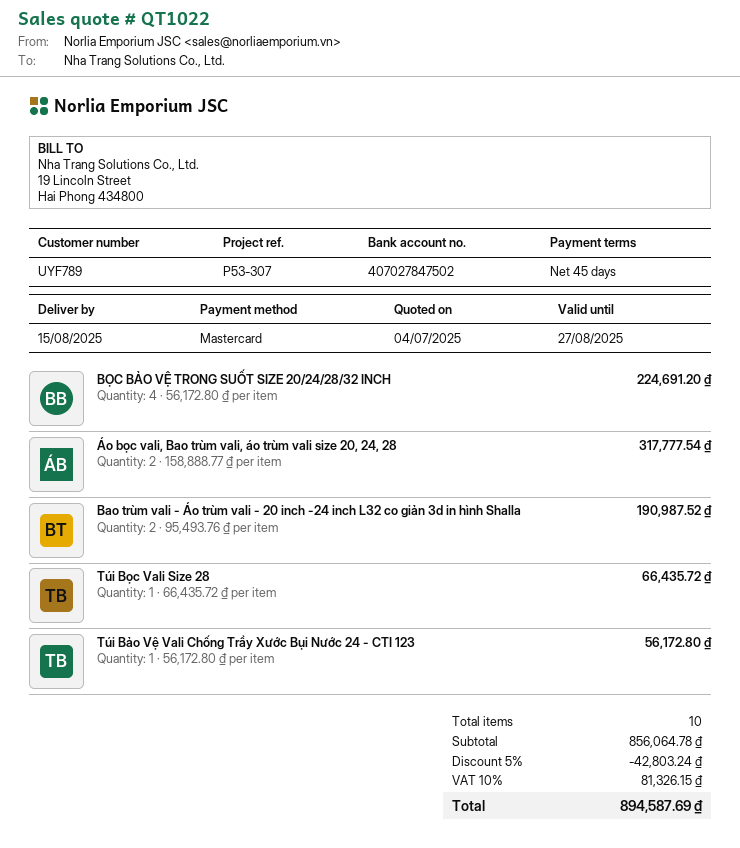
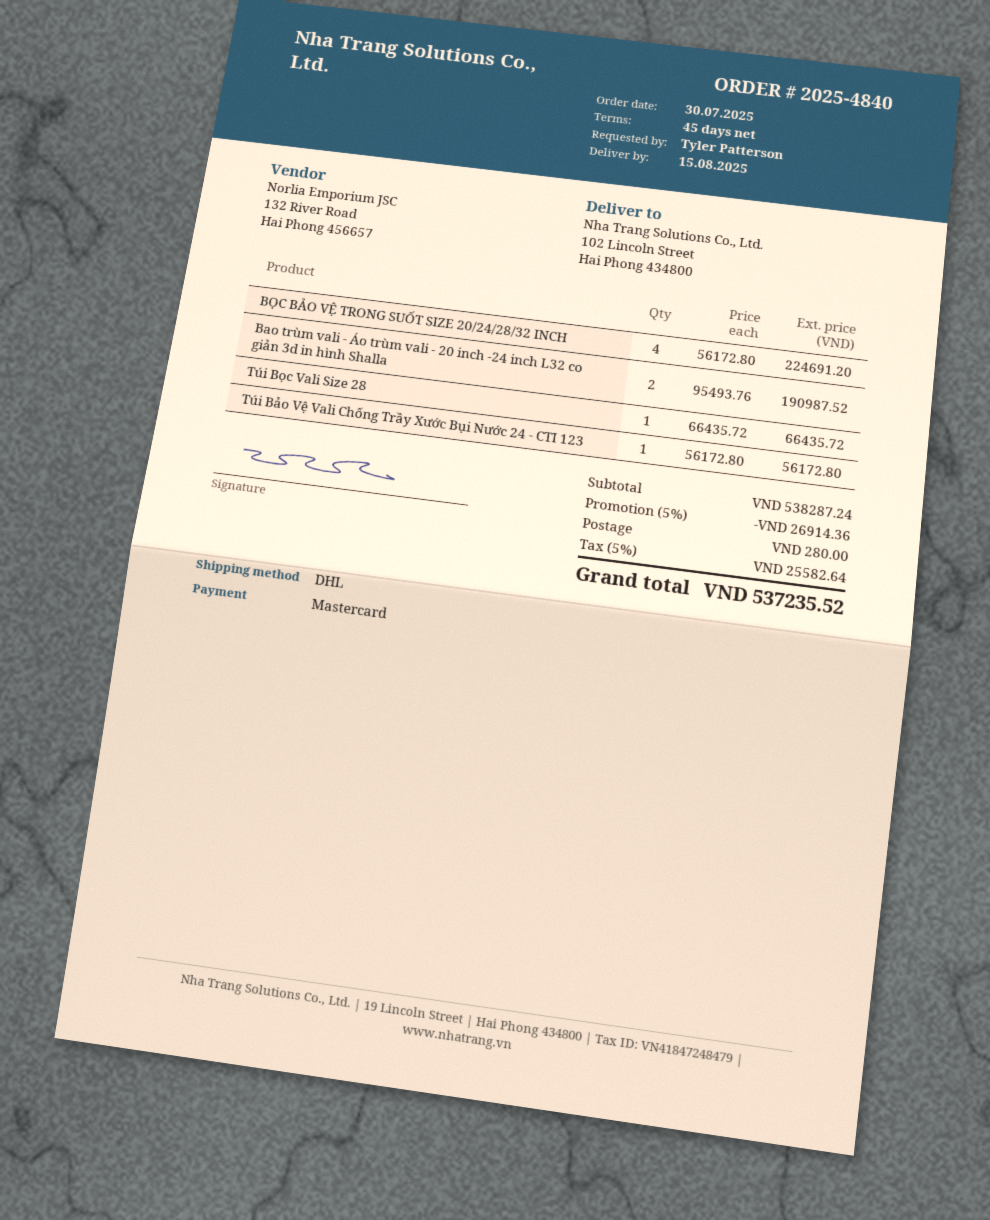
Áo bọc vali, Bao trùm vali, áo trùm vali size 20, 24, 28: 2 x 158888.77 = 317777.54 -> none
subtotal: 856064.78 -> 538287.24
discount: 5% = 42803.24 -> 5% = 26914.36
shipping: none -> 280.00
tax: 10% = 81326.15 -> 5% = 25582.64
total: 894587.69 -> 537235.52

